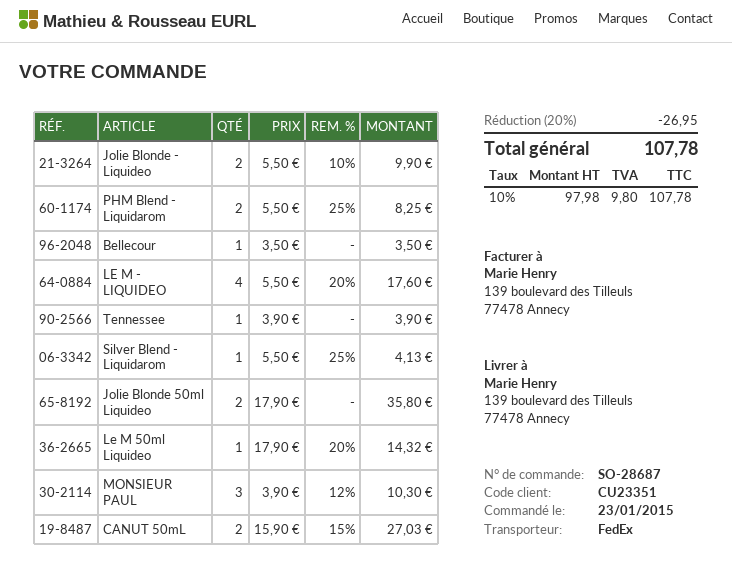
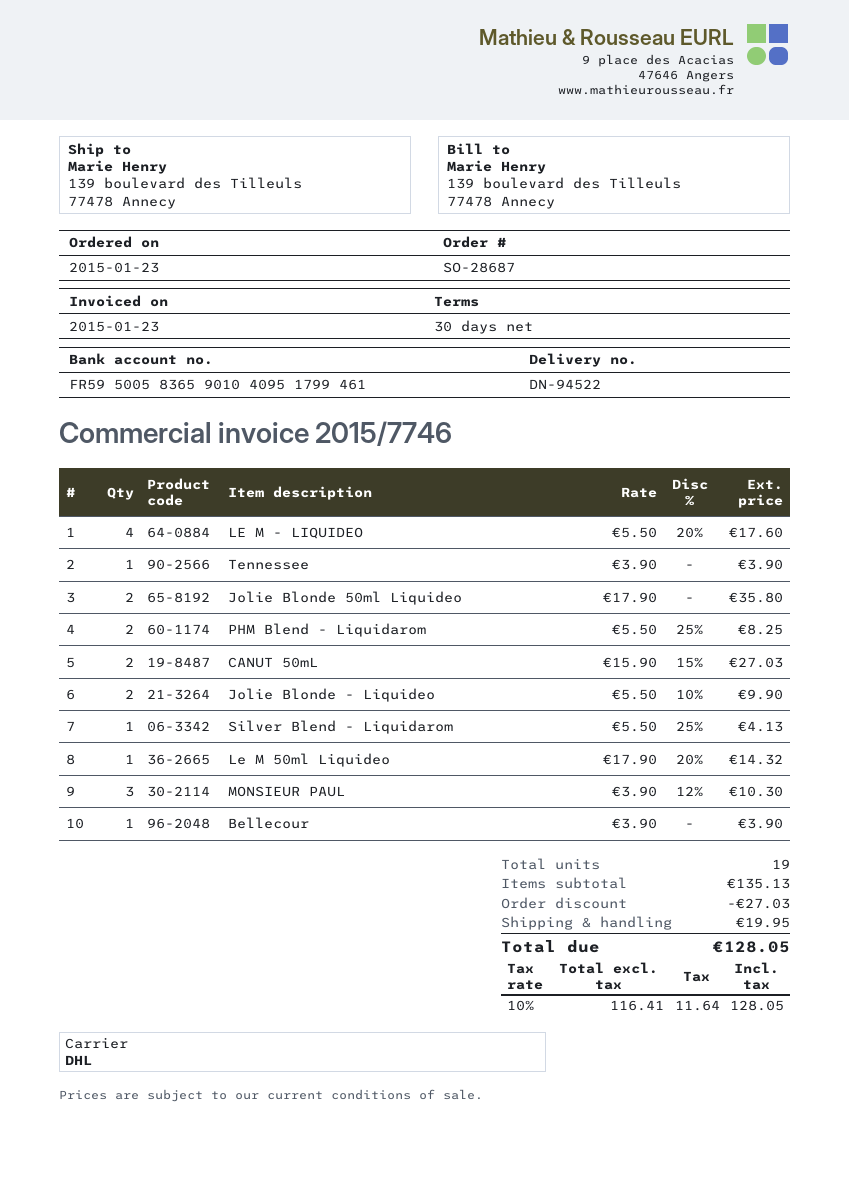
shipping method: FedEx -> DHL
Bellecour: 1 x 3.50 = 3.50 -> 1 x 3.90 = 3.90
discount: 26.95 -> 27.03
shipping: none -> 19.95
net: 97.98 -> 116.41
tax: 10% = 9.80 -> 10% = 11.64
total: 107.78 -> 128.05

